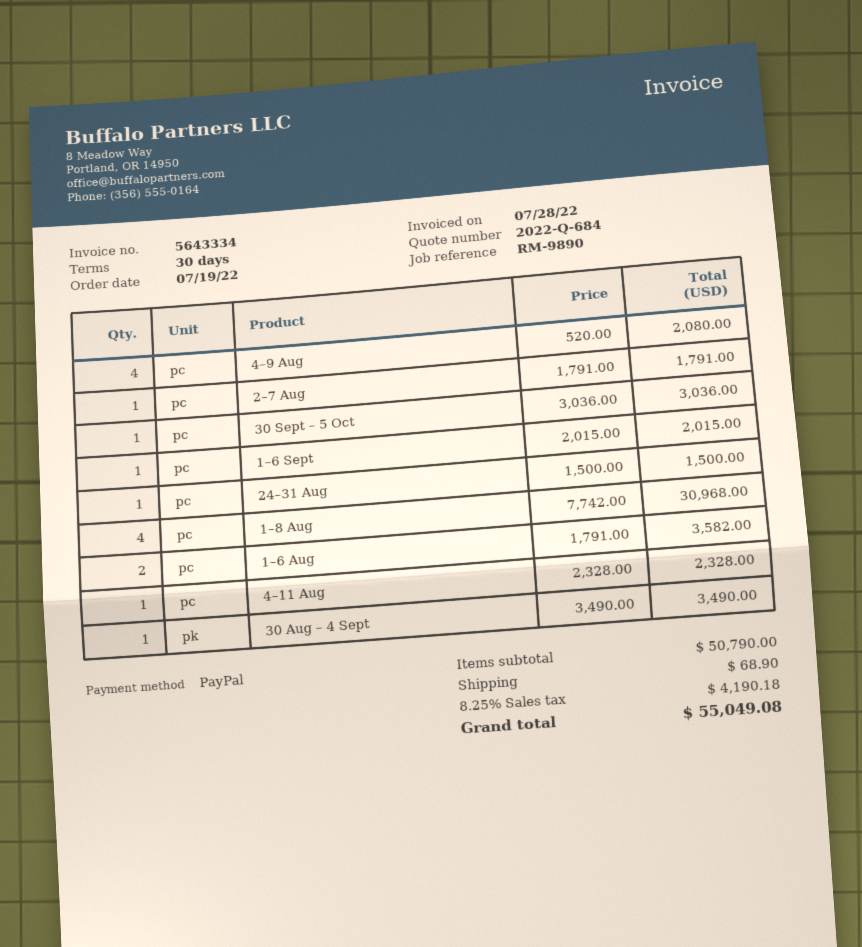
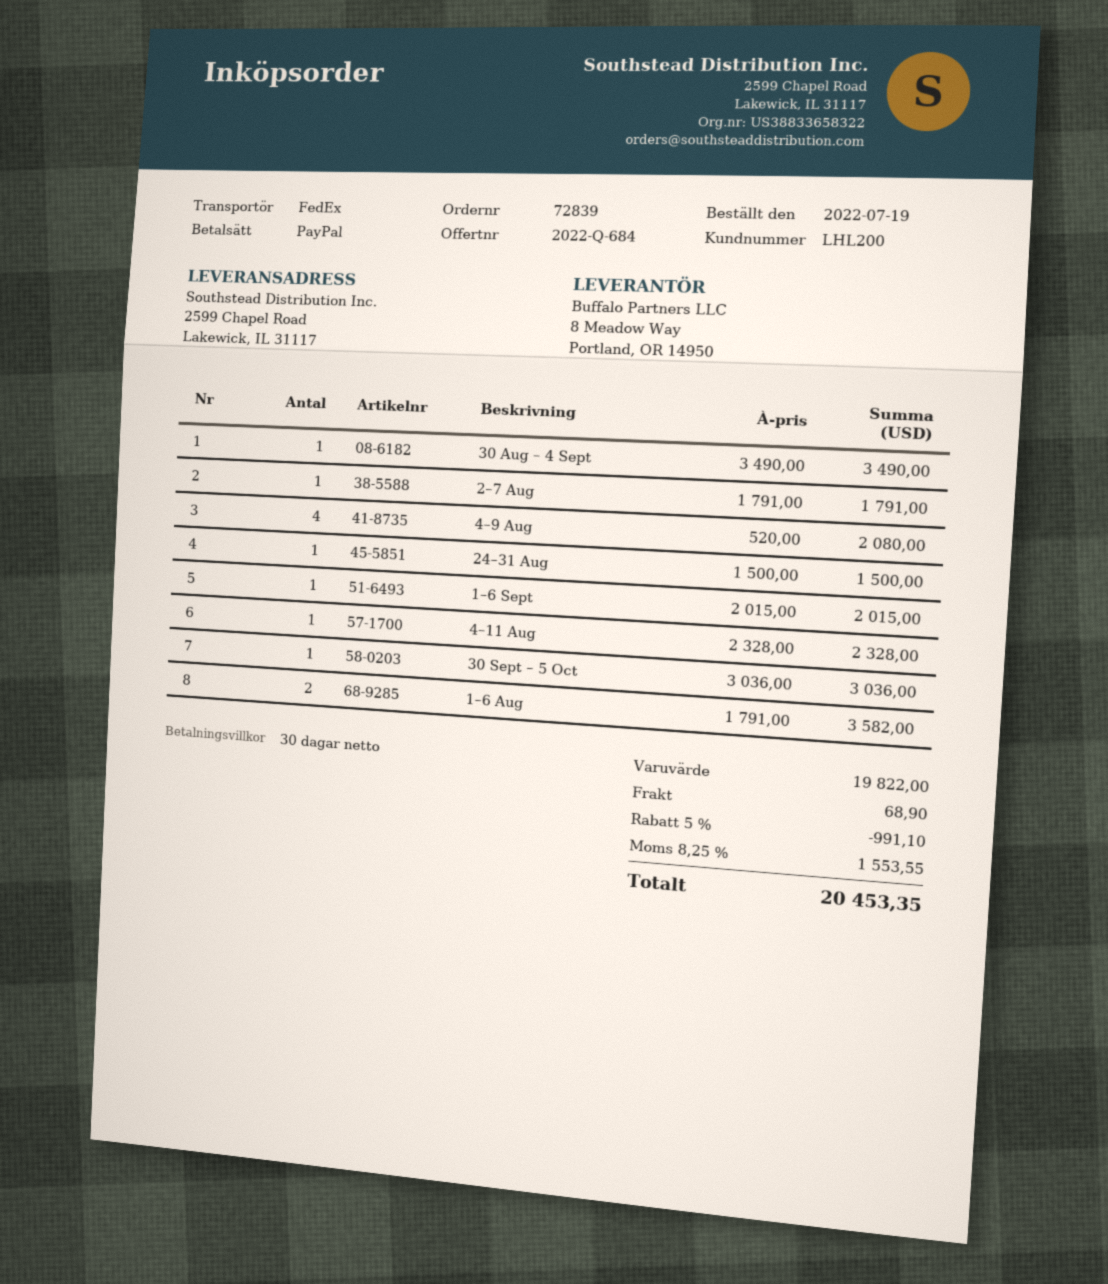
1–8 Aug: 4 x 7742.00 = 30968.00 -> none
subtotal: 50790.00 -> 19822.00
discount: none -> 5% = 991.10
tax: 8.25% = 4190.18 -> 8.25% = 1553.55
total: 55049.08 -> 20453.35

